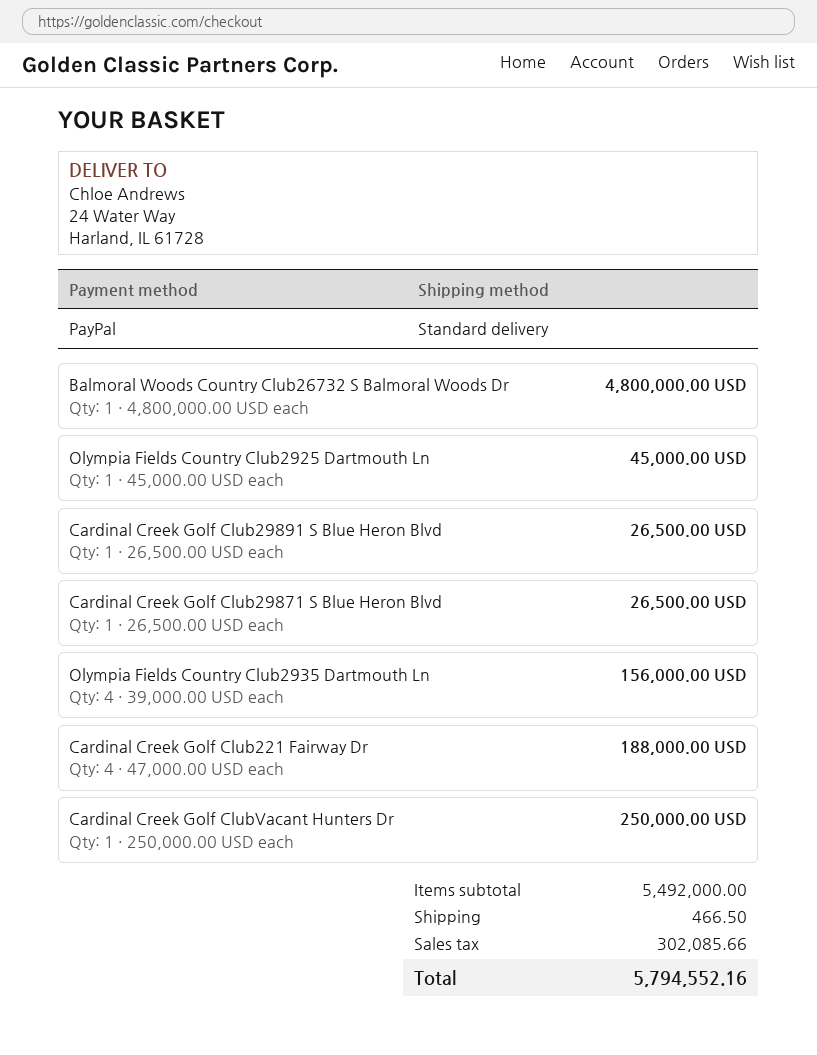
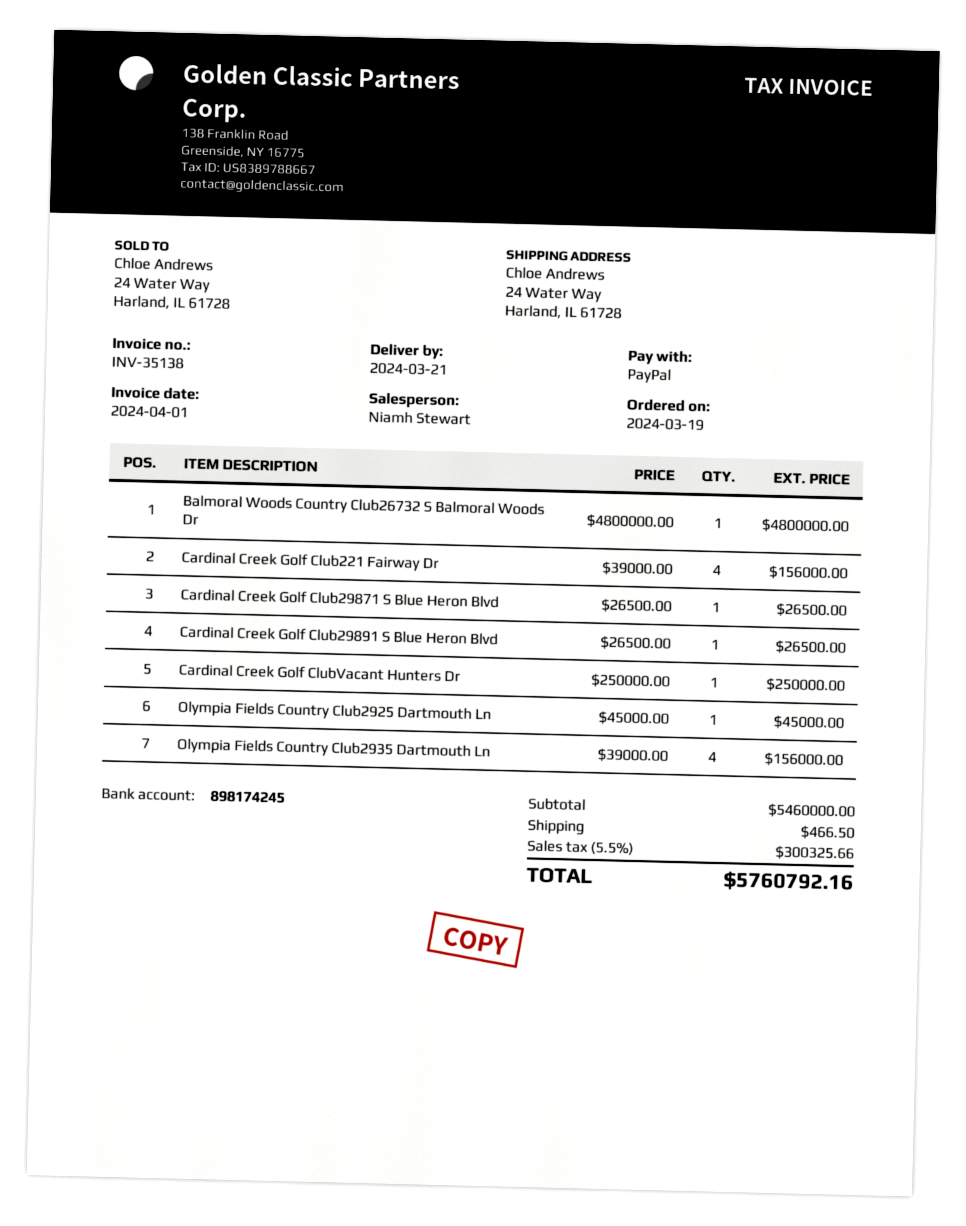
Cardinal Creek Golf Club221 Fairway Dr: 4 x 47000.00 = 188000.00 -> 4 x 39000.00 = 156000.00
subtotal: 5492000.00 -> 5460000.00
tax: 302085.66 -> 300325.66
total: 5794552.16 -> 5760792.16

